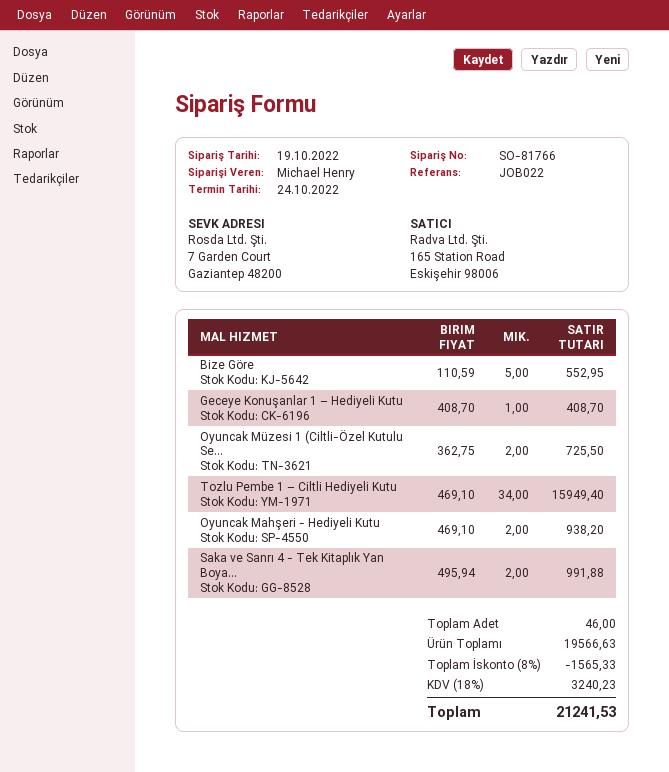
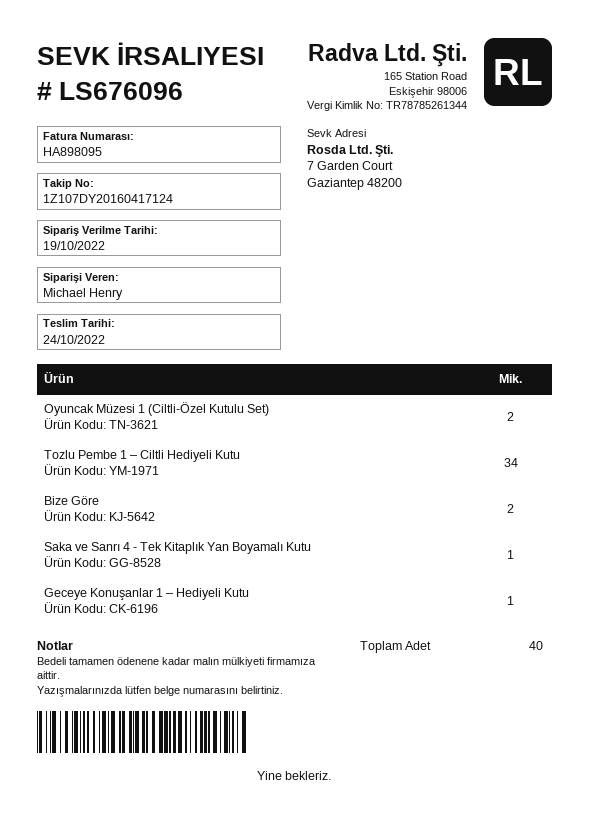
Bize Göre: 5 -> 2
Oyuncak Mahşeri - Hediyeli Kutu: 2 -> none
Saka ve Sanrı 4 - Tek Kitaplık Yan Boya...: 2 -> 1
total quantity: 46 -> 40

